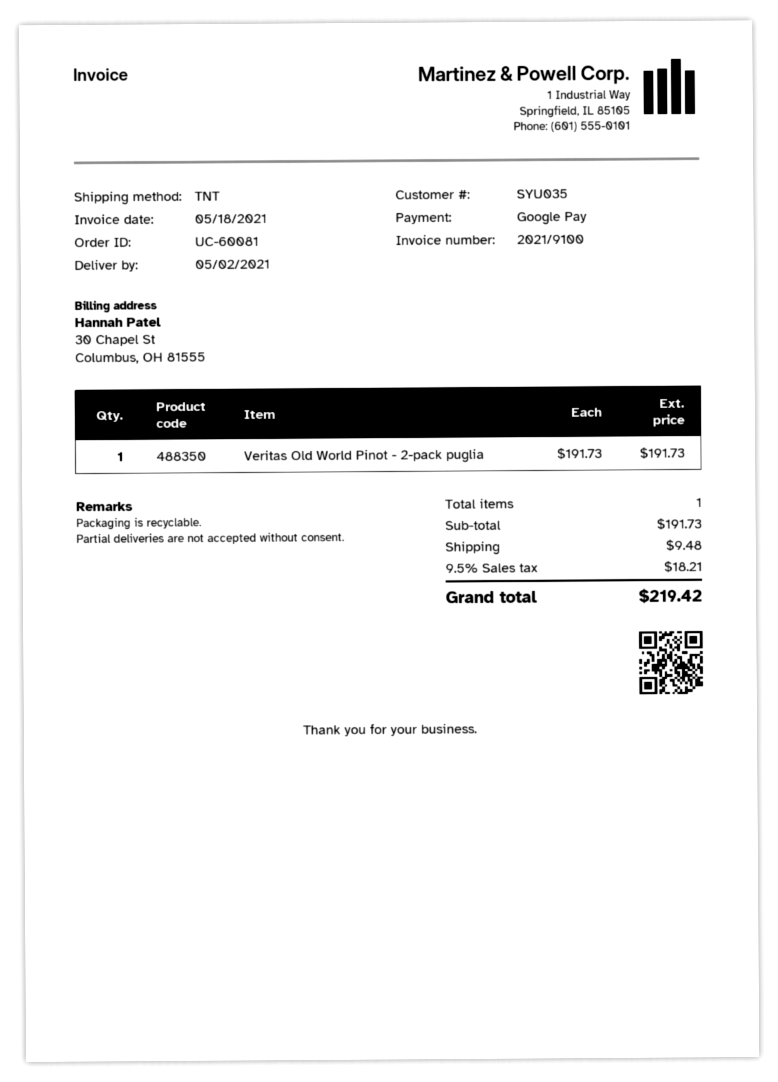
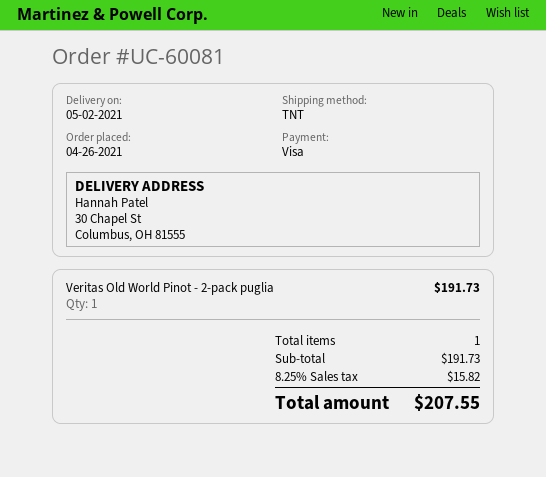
payment method: Google Pay -> Visa
shipping: 9.48 -> none
tax: 9.5% = 18.21 -> 8.25% = 15.82
total: 219.42 -> 207.55

